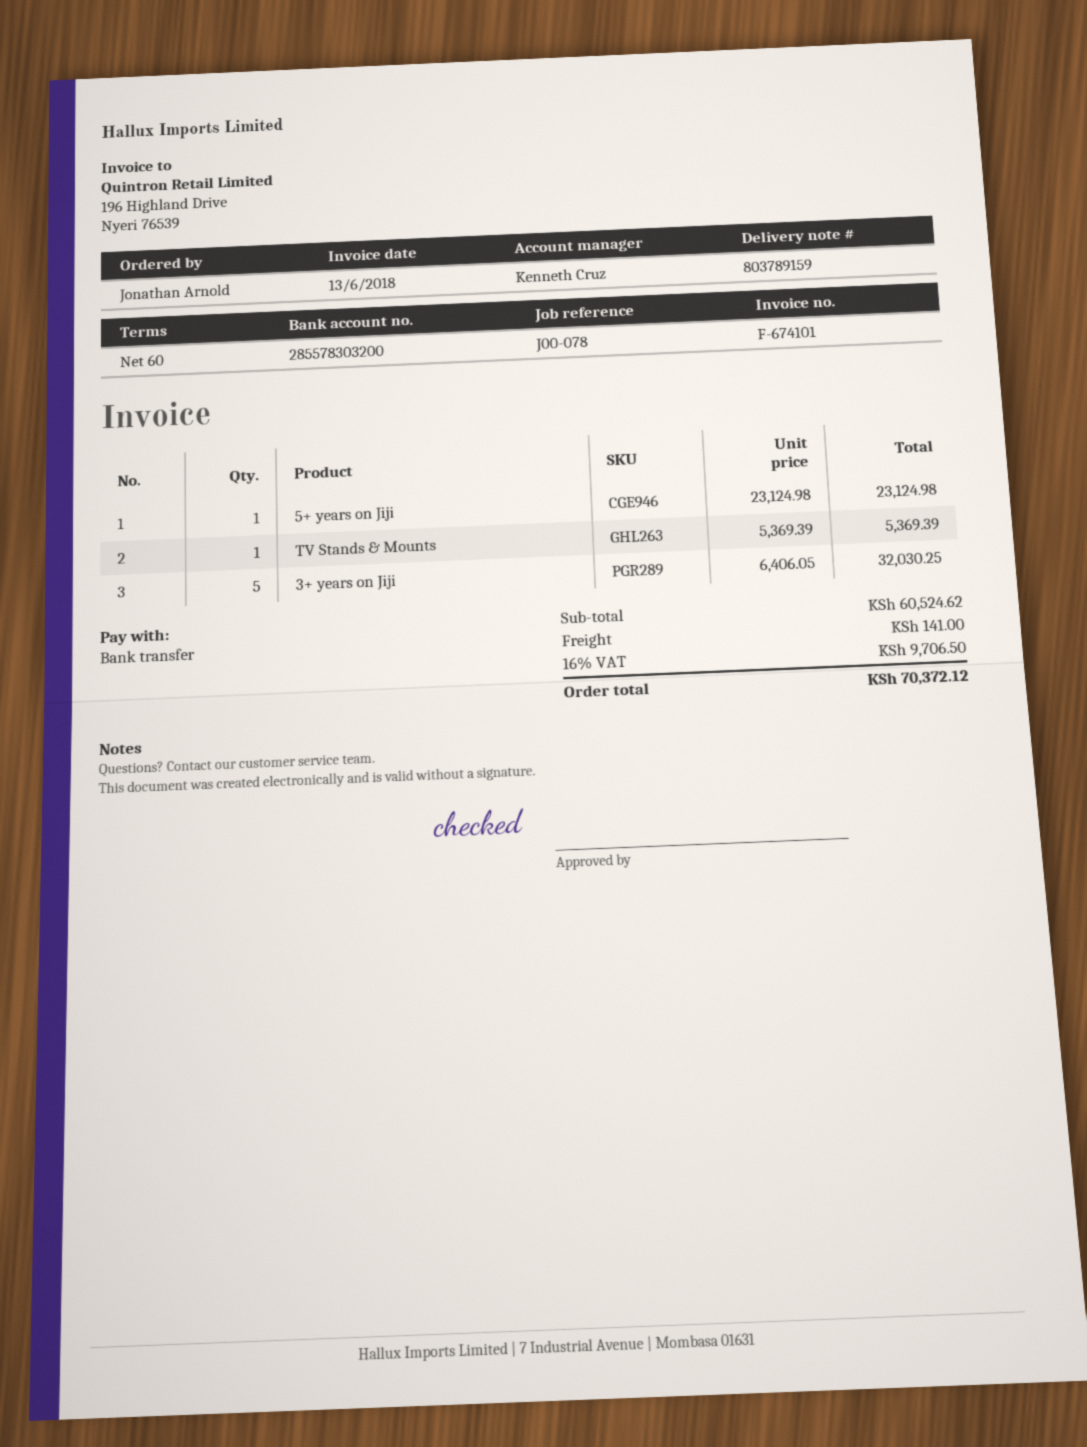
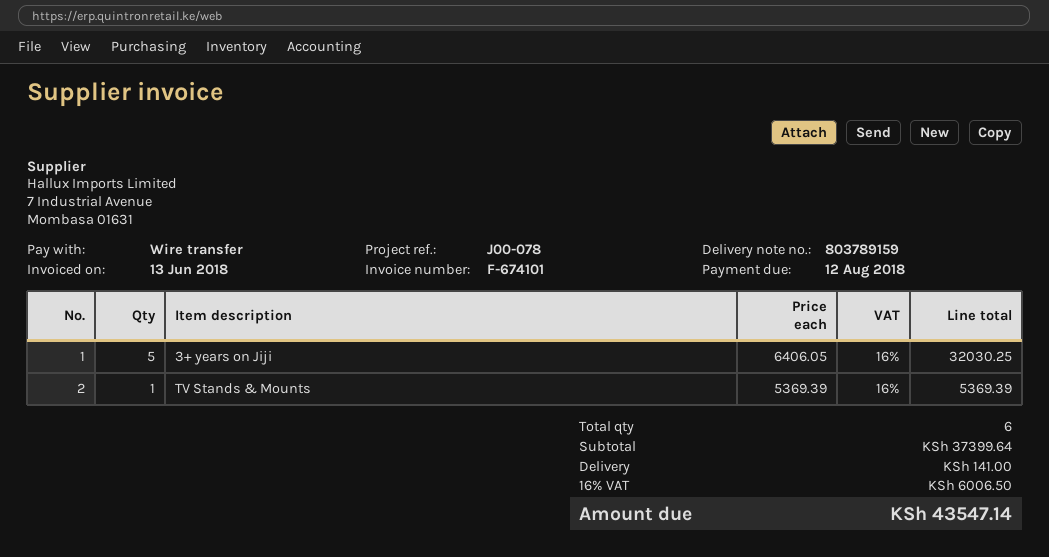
5+ years on Jiji: 1 x 23124.98 = 23124.98 -> none
subtotal: 60524.62 -> 37399.64
tax: 16% = 9706.50 -> 16% = 6006.50
total: 70372.12 -> 43547.14

